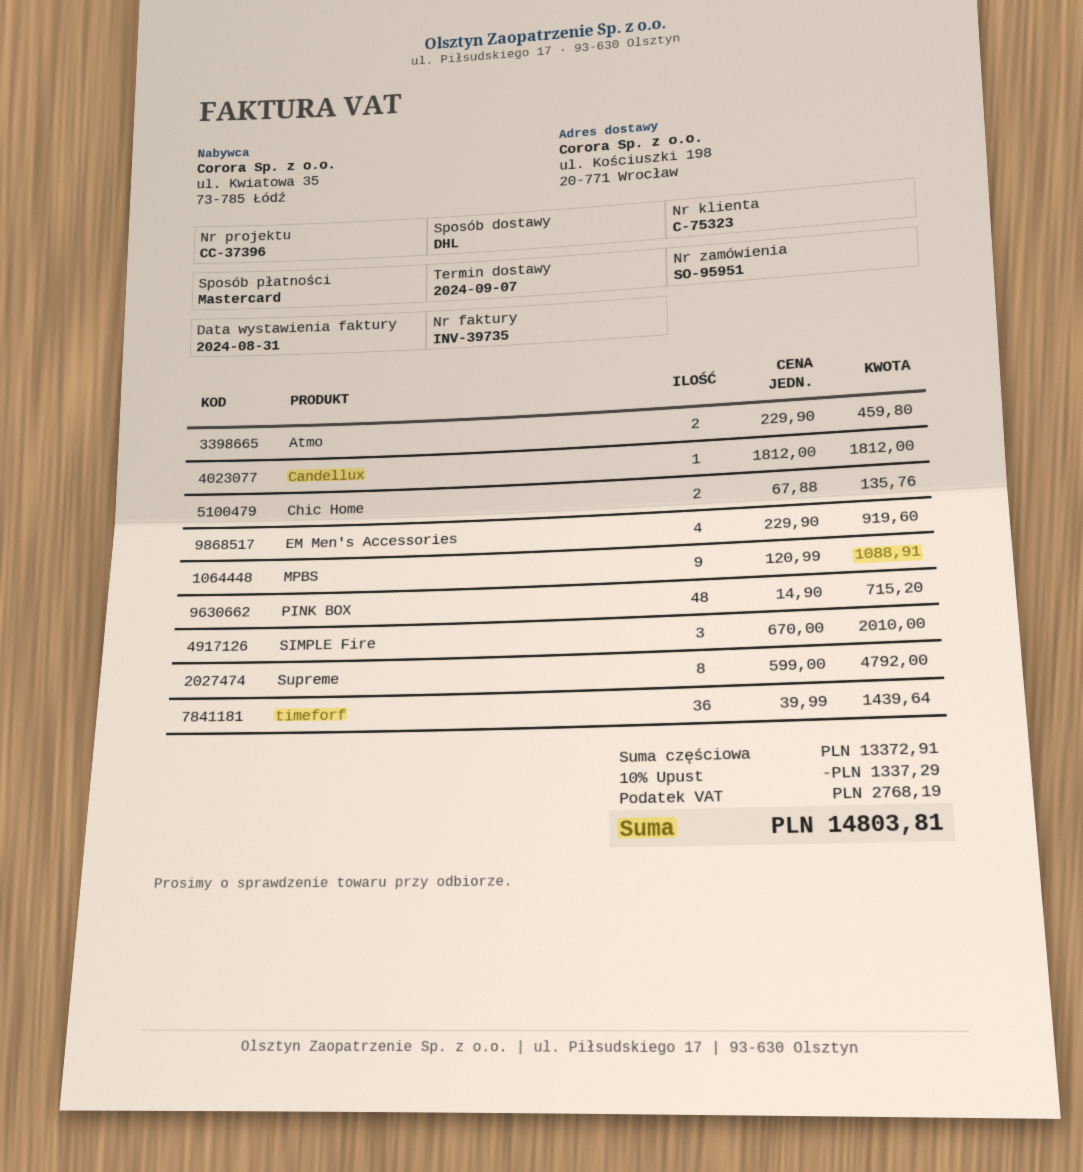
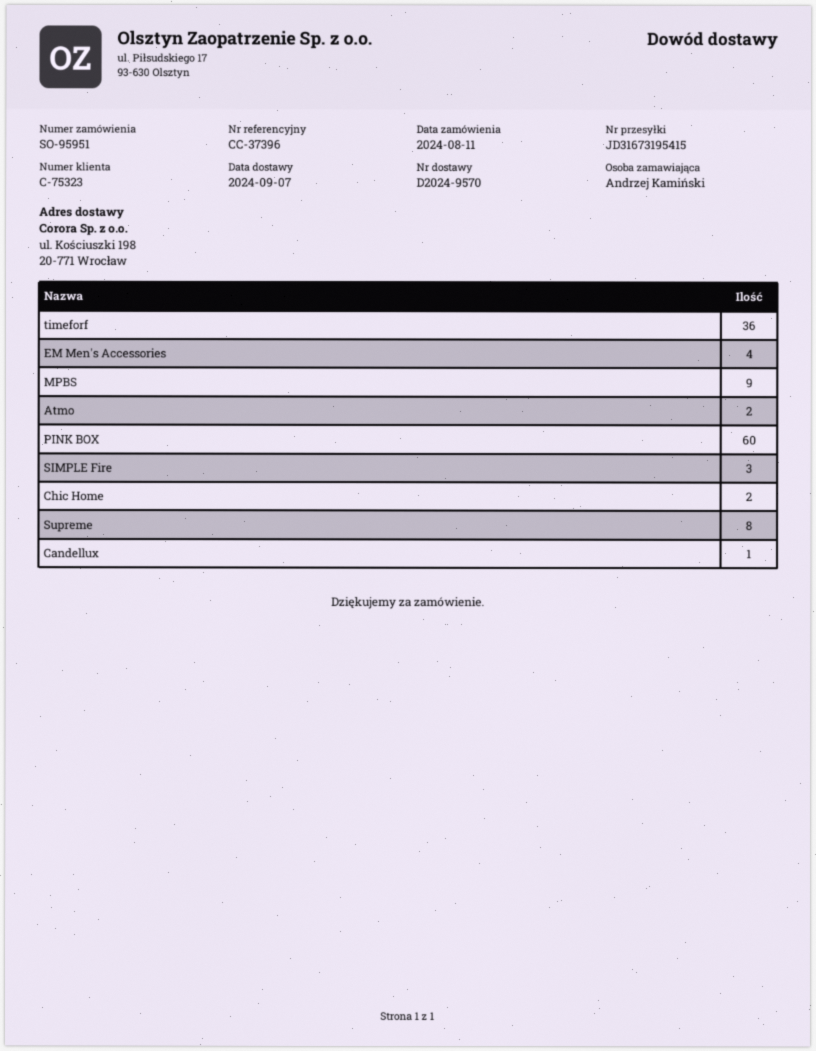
PINK BOX: 48 -> 60

